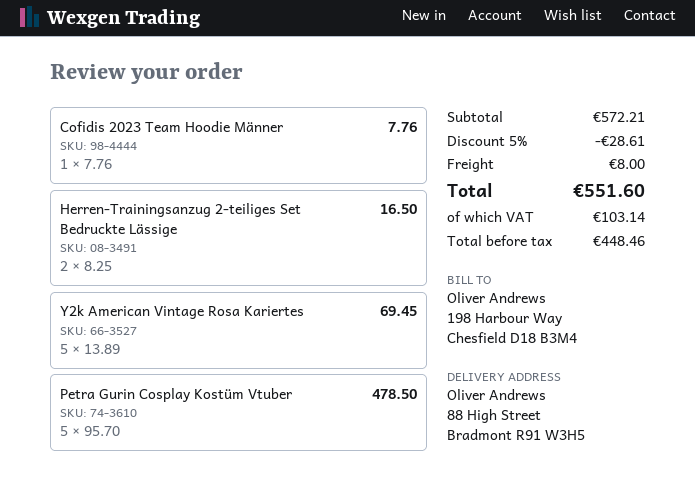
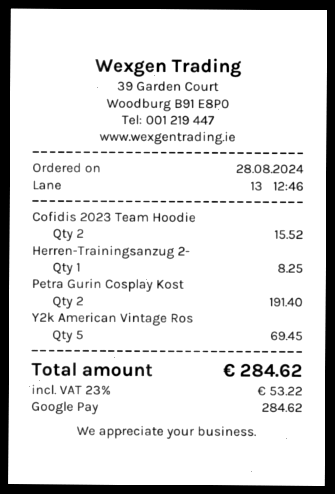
Cofidis 2023 Team Hoodie Männer: 1 for 7.76 -> 2 for 15.52
Herren-Trainingsanzug 2-teiliges Set Bedruckte Lässige: 2 for 16.50 -> 1 for 8.25
Petra Gurin Cosplay Kostüm Vtuber: 5 for 478.50 -> 2 for 191.40
discount: 5% = 28.61 -> none
shipping: 8.00 -> none
tax: 103.14 -> 53.22
total: 551.60 -> 284.62

